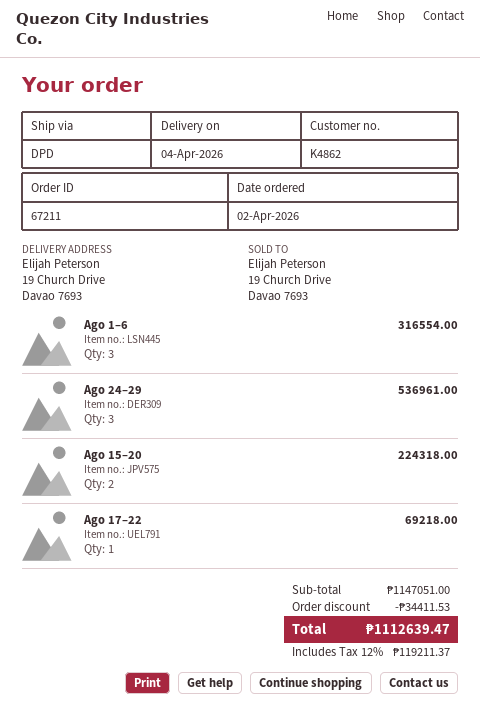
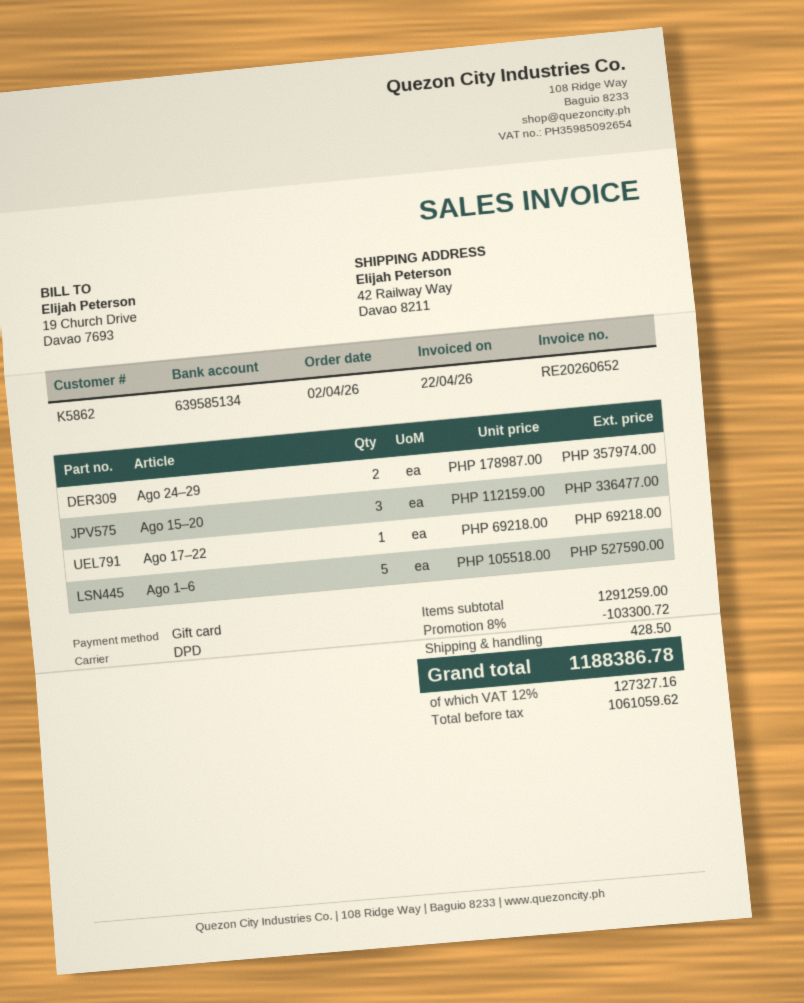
customer number: K4862 -> K5862
ship to: 19 Church Drive, Davao 7693 -> 42 Railway Way, Davao 8211
Ago 1–6: 3 for 316554.00 -> 5 for 527590.00
Ago 24–29: 3 for 536961.00 -> 2 for 357974.00
Ago 15–20: 2 for 224318.00 -> 3 for 336477.00
subtotal: 1147051.00 -> 1291259.00
discount: 34411.53 -> 103300.72
shipping: none -> 428.50
tax: 12% = 119211.37 -> 12% = 127327.16
total: 1112639.47 -> 1188386.78

